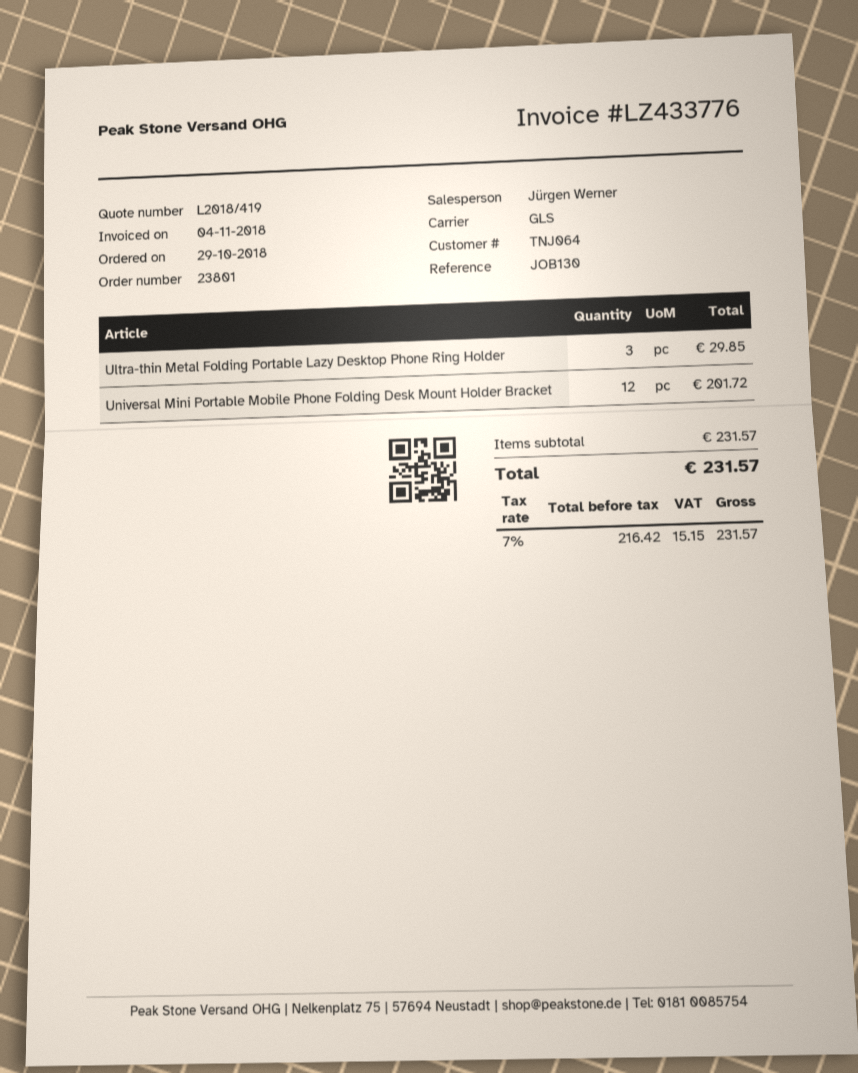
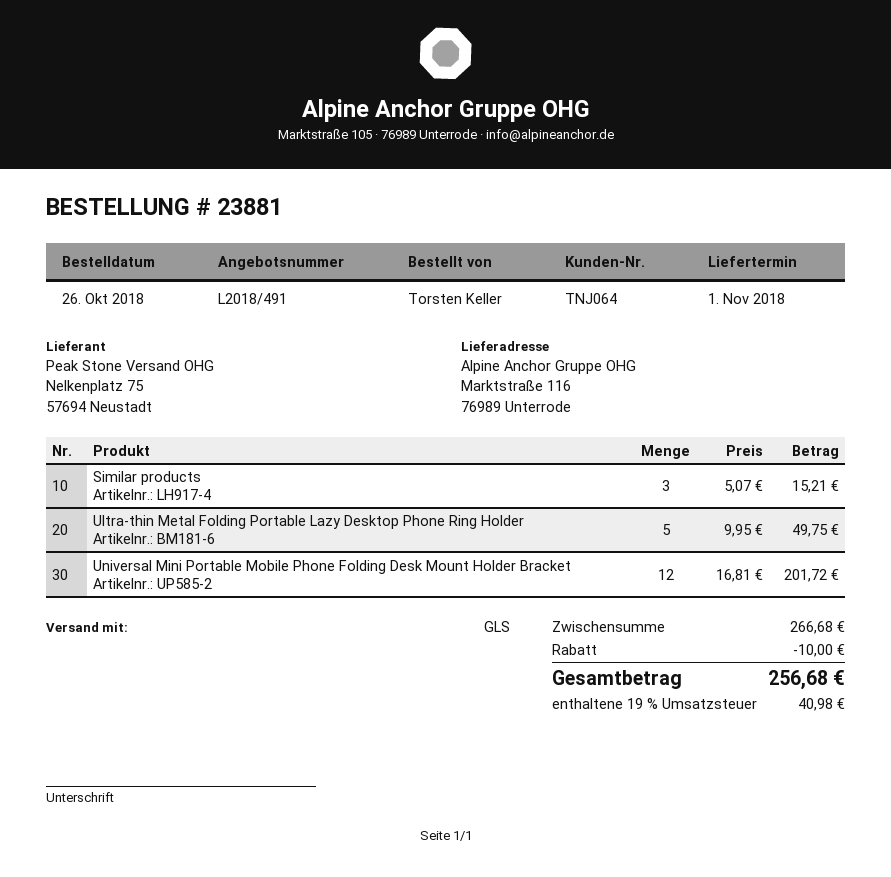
quote number: L2018/419 -> L2018/491
order number: 23801 -> 23881
order date: 2018-10-29 -> 2018-10-26
Ultra-thin Metal Folding Portable Lazy Desktop Phone Ring Holder: 3 for 29.85 -> 5 for 49.75
Similar products: none -> 3 for 15.21
subtotal: 231.57 -> 266.68
discount: none -> 10.00
tax: 7% = 15.15 -> 19% = 40.98
total: 231.57 -> 256.68

